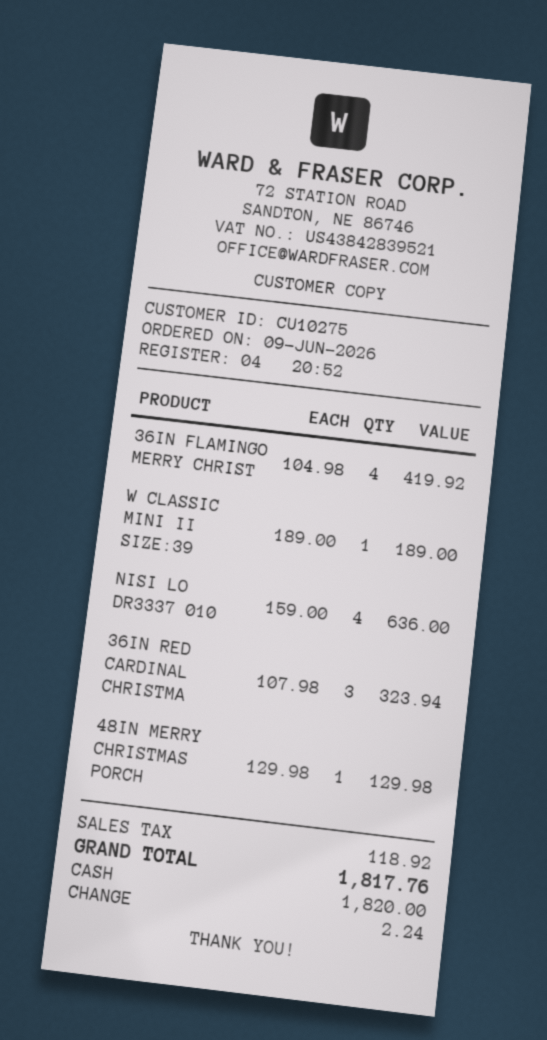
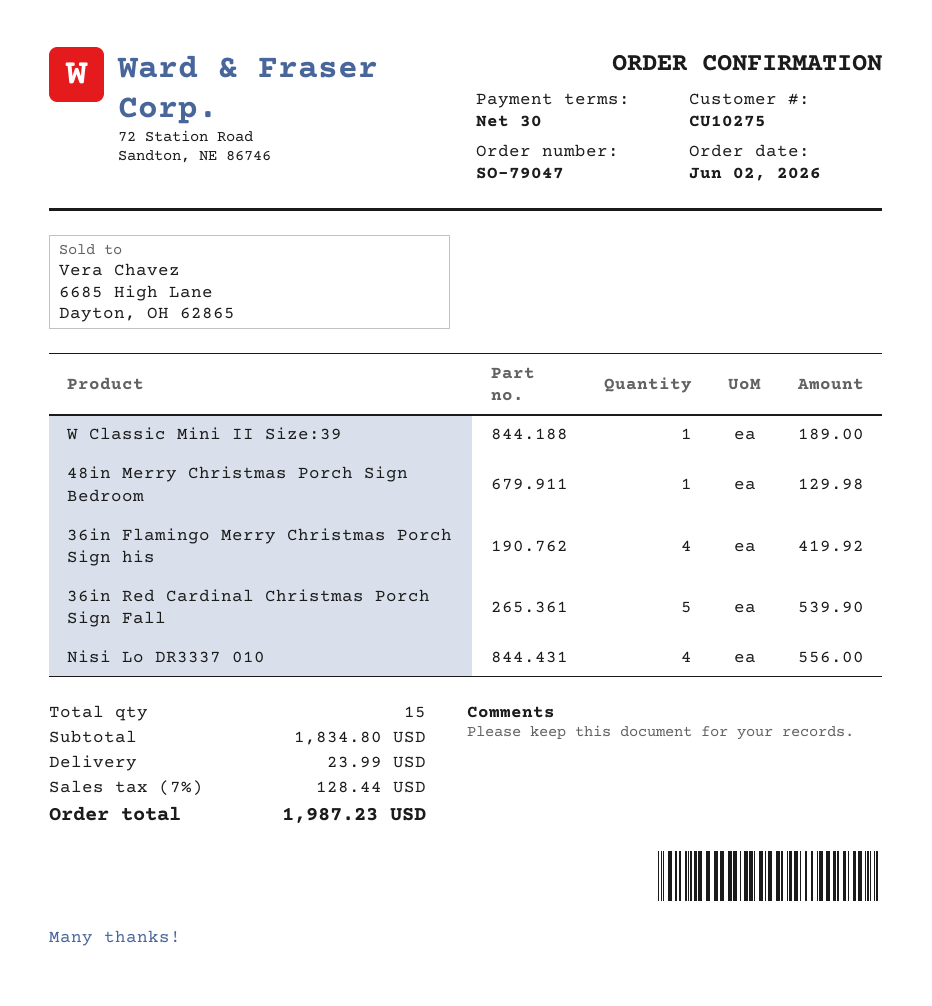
order date: 2026-06-09 -> 2026-06-02
NISI LO DR3337 010: 4 for 636.00 -> 4 for 556.00
36IN RED CARDINAL CHRISTMA: 3 for 323.94 -> 5 for 539.90
shipping: none -> 23.99
tax: 118.92 -> 128.44
total: 1817.76 -> 1987.23

